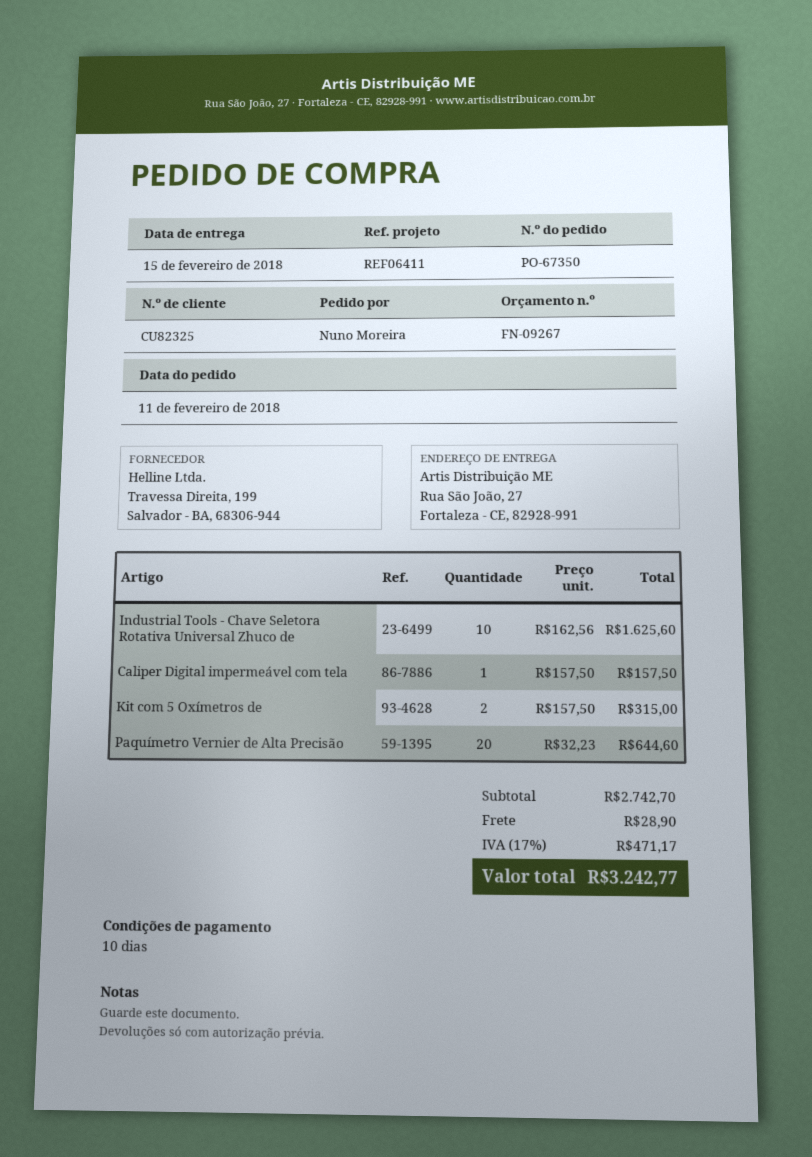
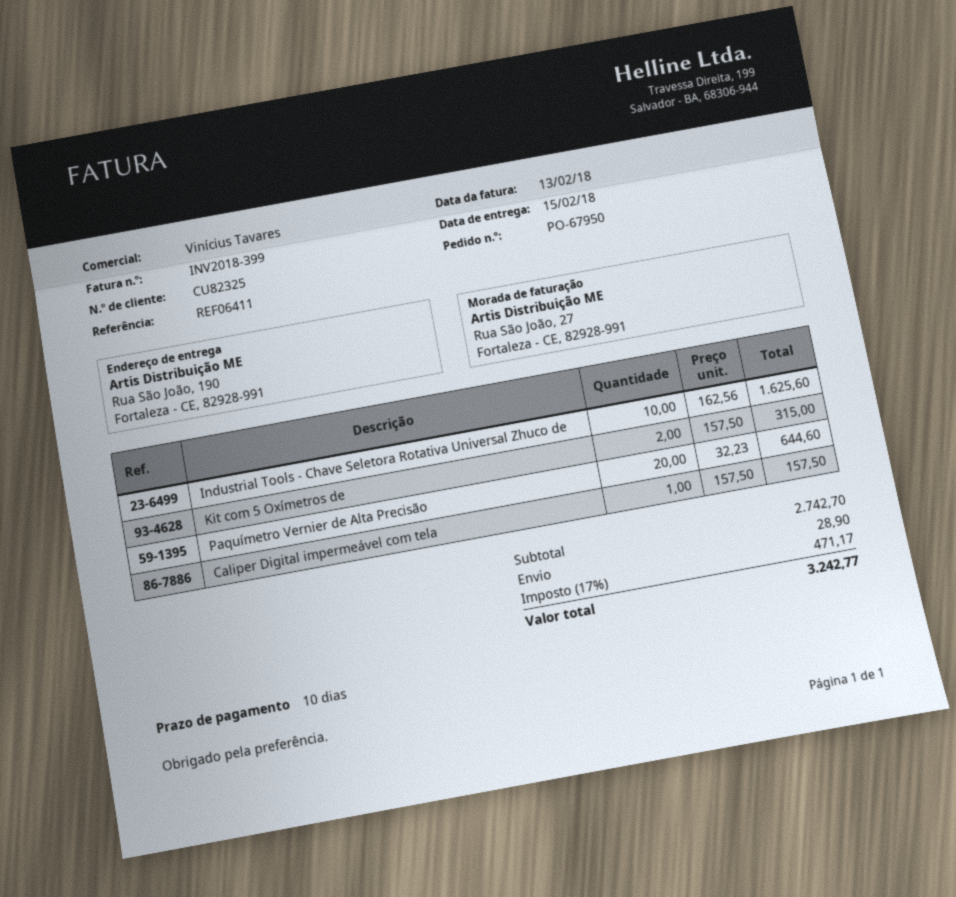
order number: PO-67350 -> PO-67950
ship to: Rua São João, 27, Fortaleza - CE, 82928-991 -> Rua São João, 190, Fortaleza - CE, 82928-991

